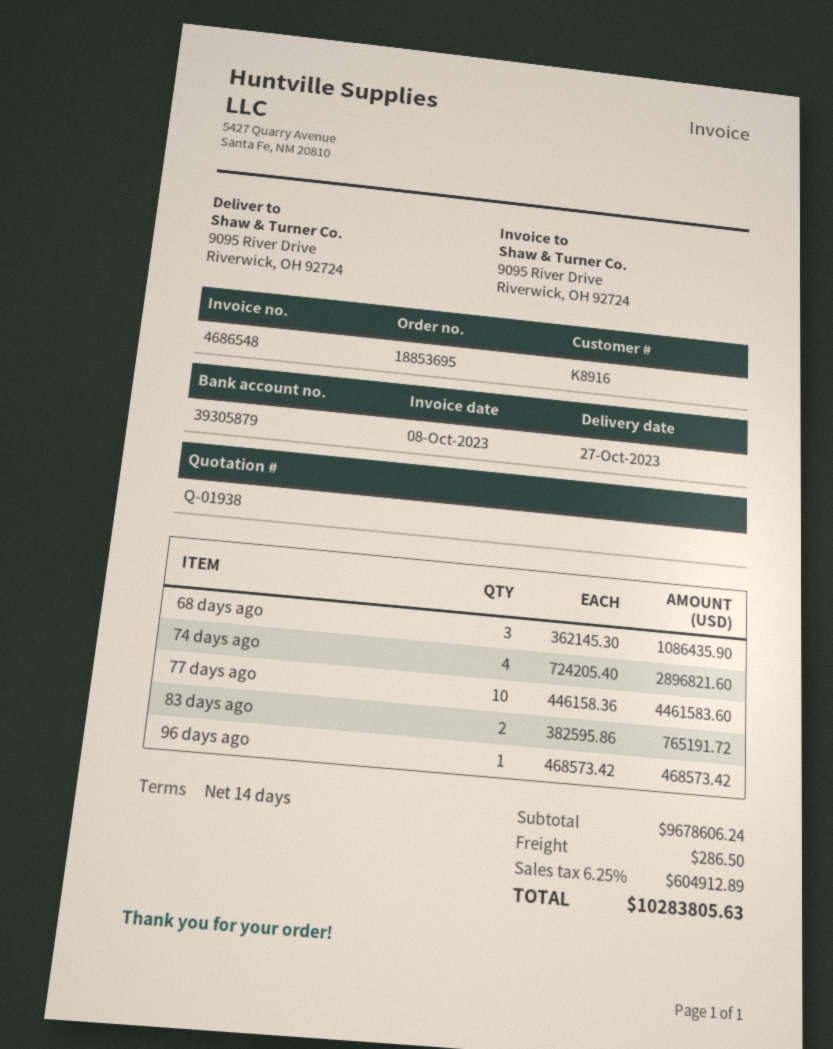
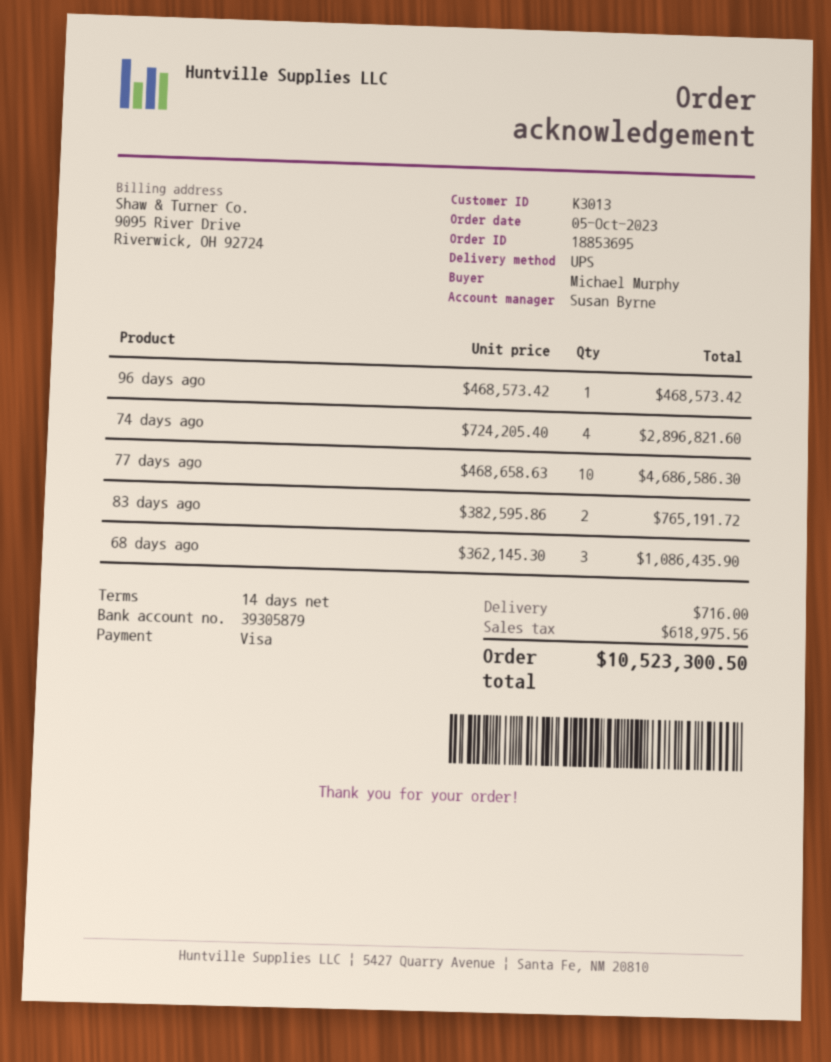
customer number: K8916 -> K3013
77 days ago: 10 x 446158.36 = 4461583.60 -> 10 x 468658.63 = 4686586.30
shipping: 286.50 -> 716.00
tax: 604912.89 -> 618975.56
total: 10283805.63 -> 10523300.50

